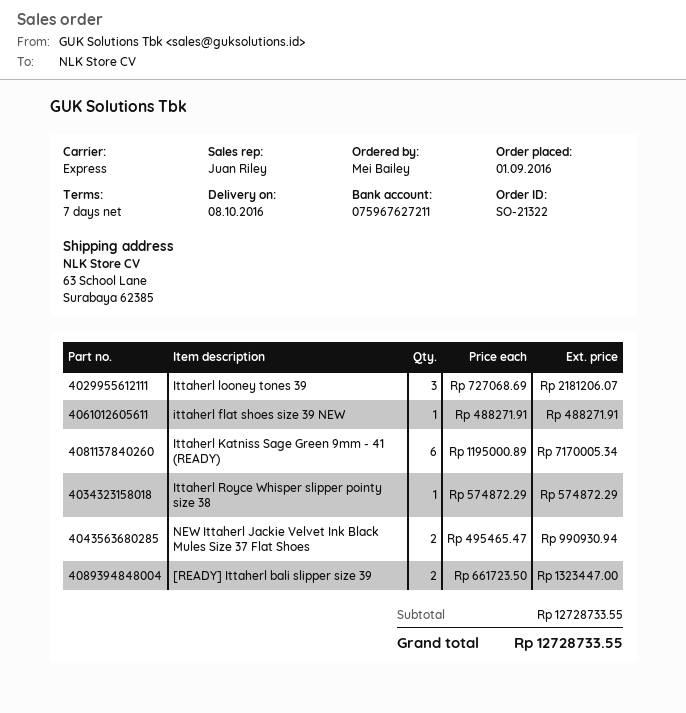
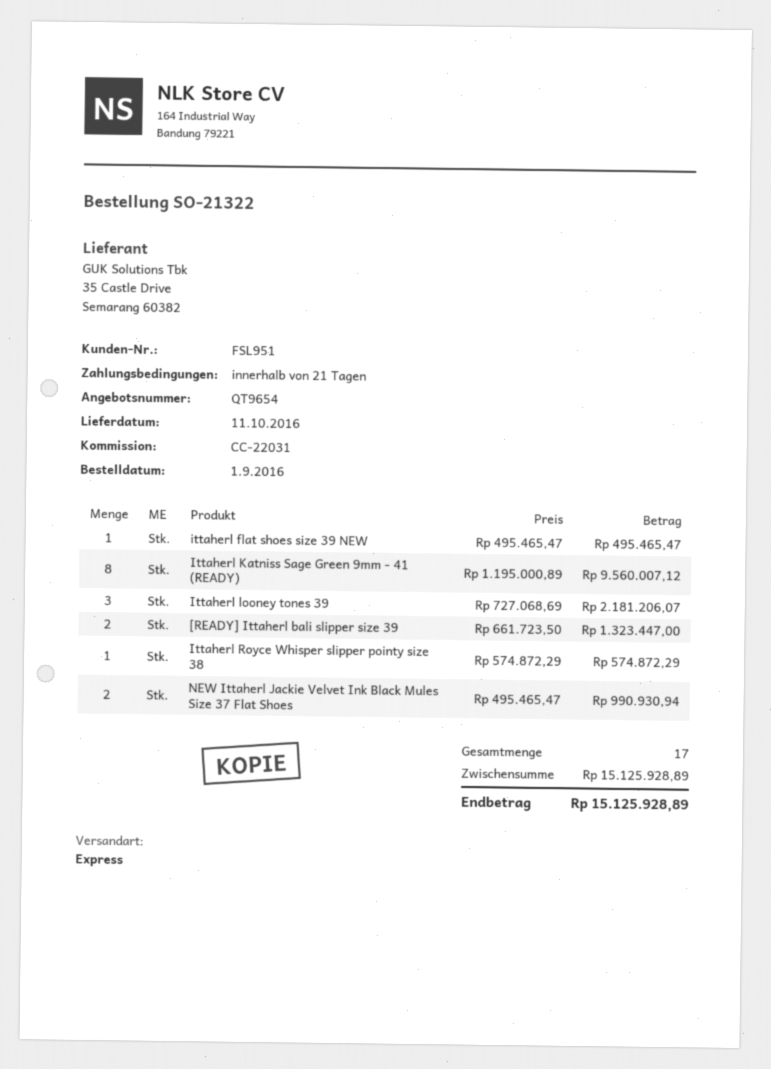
delivery date: 2016-10-08 -> 2016-10-11
payment terms: 7 days -> 21 days
ittaherl flat shoes size 39 NEW: 1 x 488271.91 = 488271.91 -> 1 x 495465.47 = 495465.47
Ittaherl Katniss Sage Green 9mm - 41 (READY): 6 x 1195000.89 = 7170005.34 -> 8 x 1195000.89 = 9560007.12
subtotal: 12728733.55 -> 15125928.89
total: 12728733.55 -> 15125928.89

